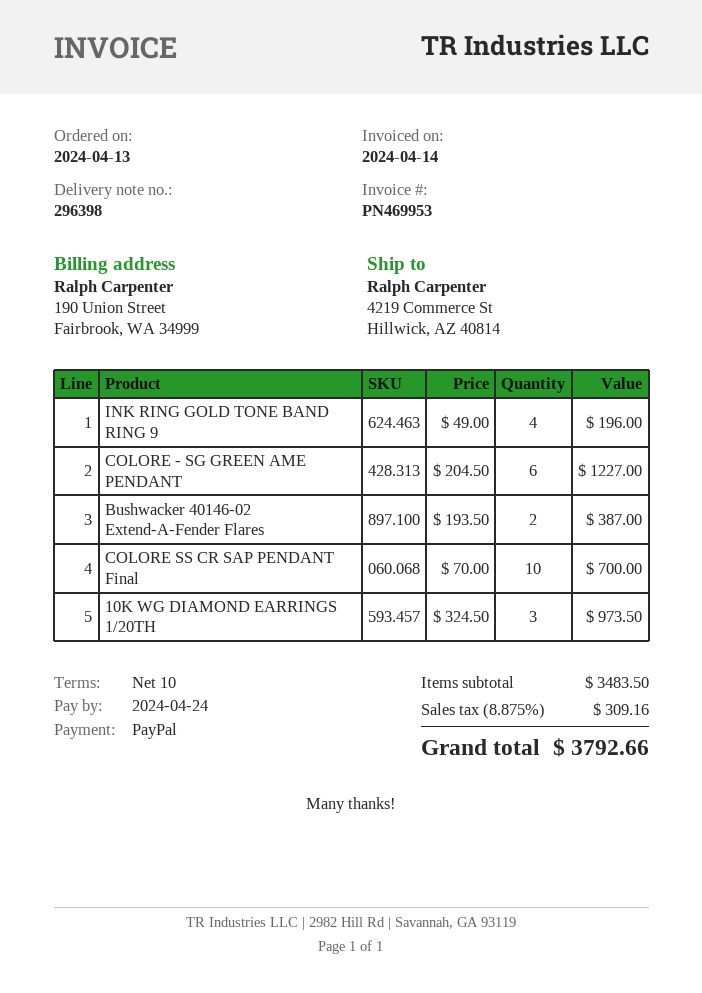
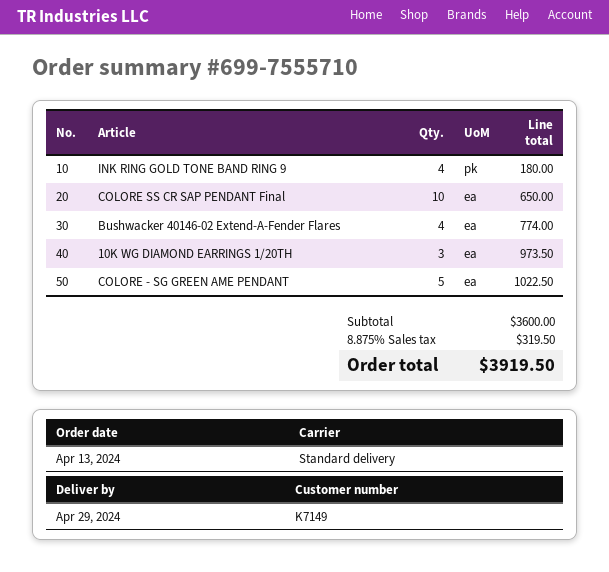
INK RING GOLD TONE BAND RING 9: 4 for 196.00 -> 4 for 180.00
COLORE - SG GREEN AME PENDANT: 6 for 1227.00 -> 5 for 1022.50
Bushwacker 40146-02 Extend-A-Fender Flares: 2 for 387.00 -> 4 for 774.00
COLORE SS CR SAP PENDANT Final: 10 for 700.00 -> 10 for 650.00
subtotal: 3483.50 -> 3600.00
tax: 8.875% = 309.16 -> 8.875% = 319.50
total: 3792.66 -> 3919.50

